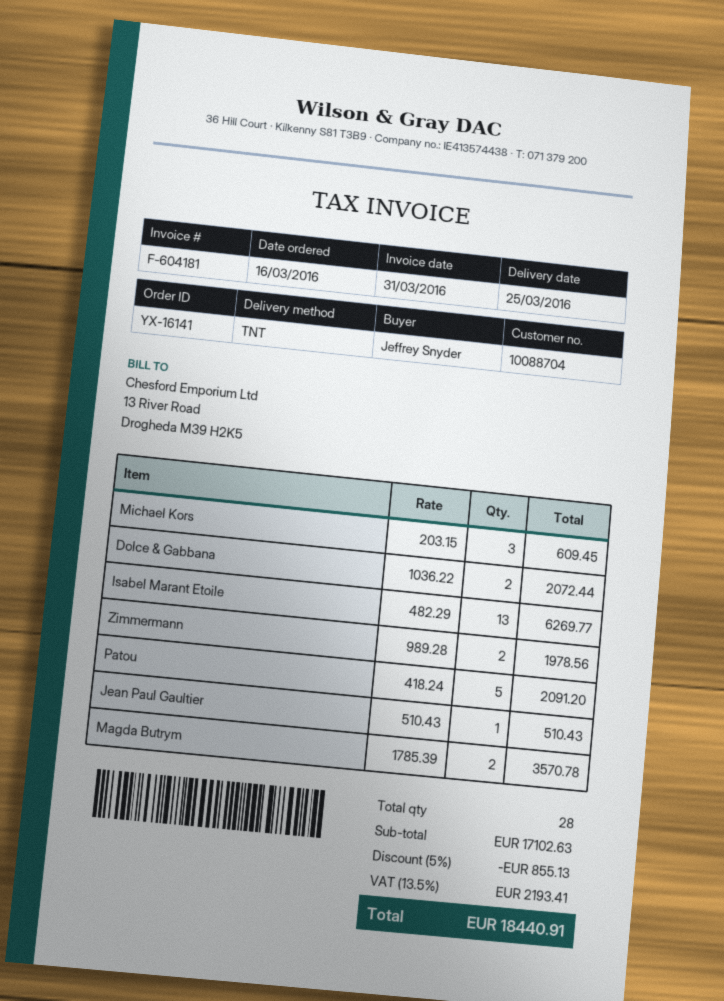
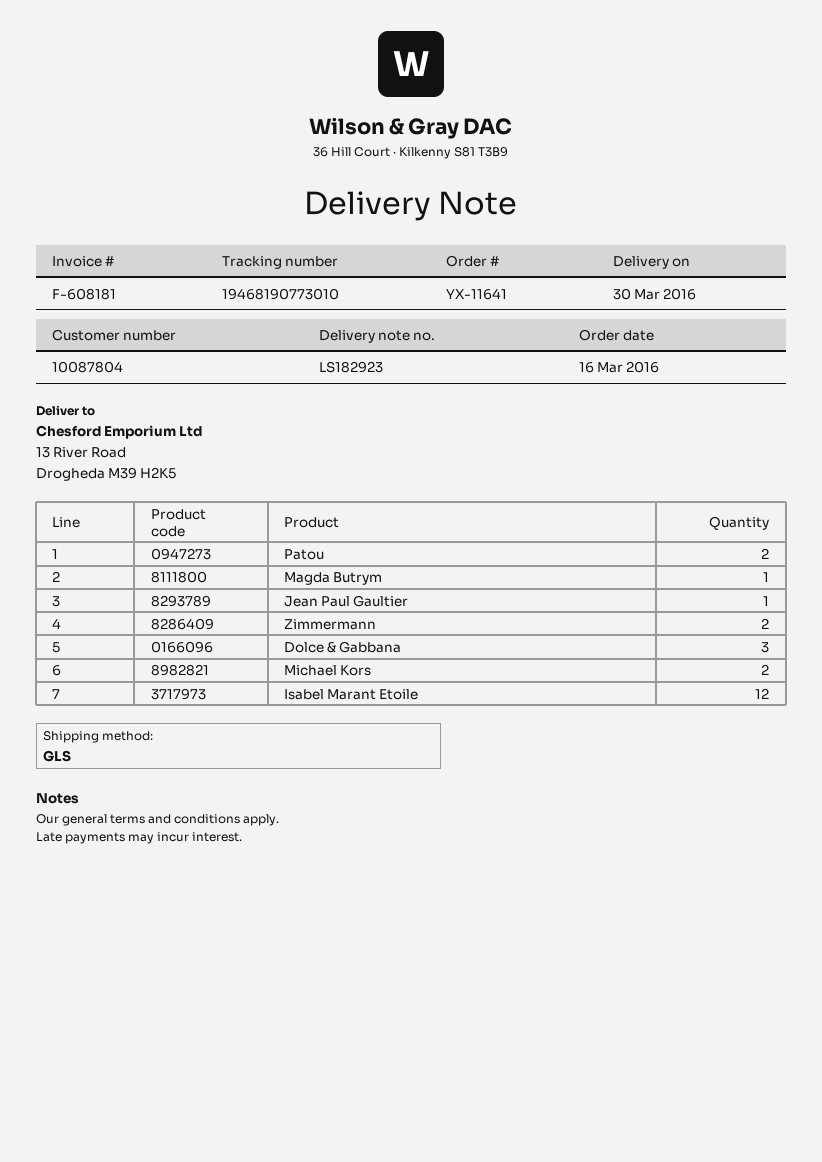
order number: YX-16141 -> YX-11641
delivery date: 2016-03-25 -> 2016-03-30
invoice number: F-604181 -> F-608181
customer number: 10088704 -> 10087804
shipping method: TNT -> GLS
Michael Kors: 3 -> 2
Dolce & Gabbana: 2 -> 3
Isabel Marant Etoile: 13 -> 12
Patou: 5 -> 2
Magda Butrym: 2 -> 1

